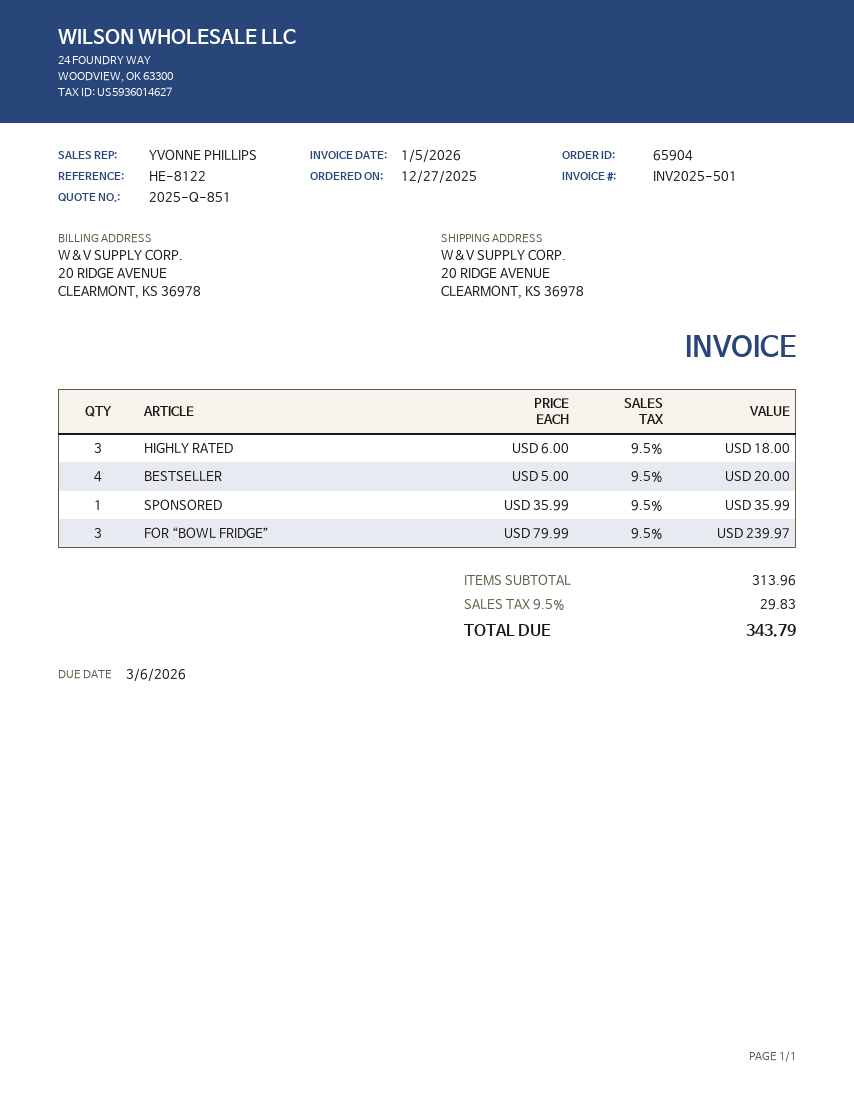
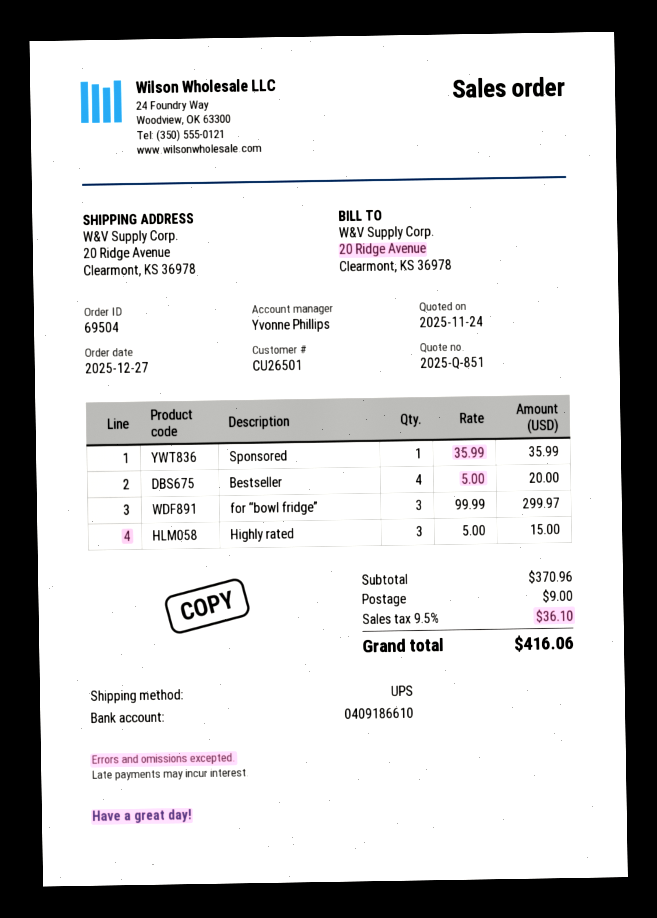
order number: 65904 -> 69504
HIGHLY RATED: 3 x 6.00 = 18.00 -> 3 x 5.00 = 15.00
FOR “BOWL FRIDGE”: 3 x 79.99 = 239.97 -> 3 x 99.99 = 299.97
subtotal: 313.96 -> 370.96
shipping: none -> 9.00
tax: 9.5% = 29.83 -> 9.5% = 36.10
total: 343.79 -> 416.06

